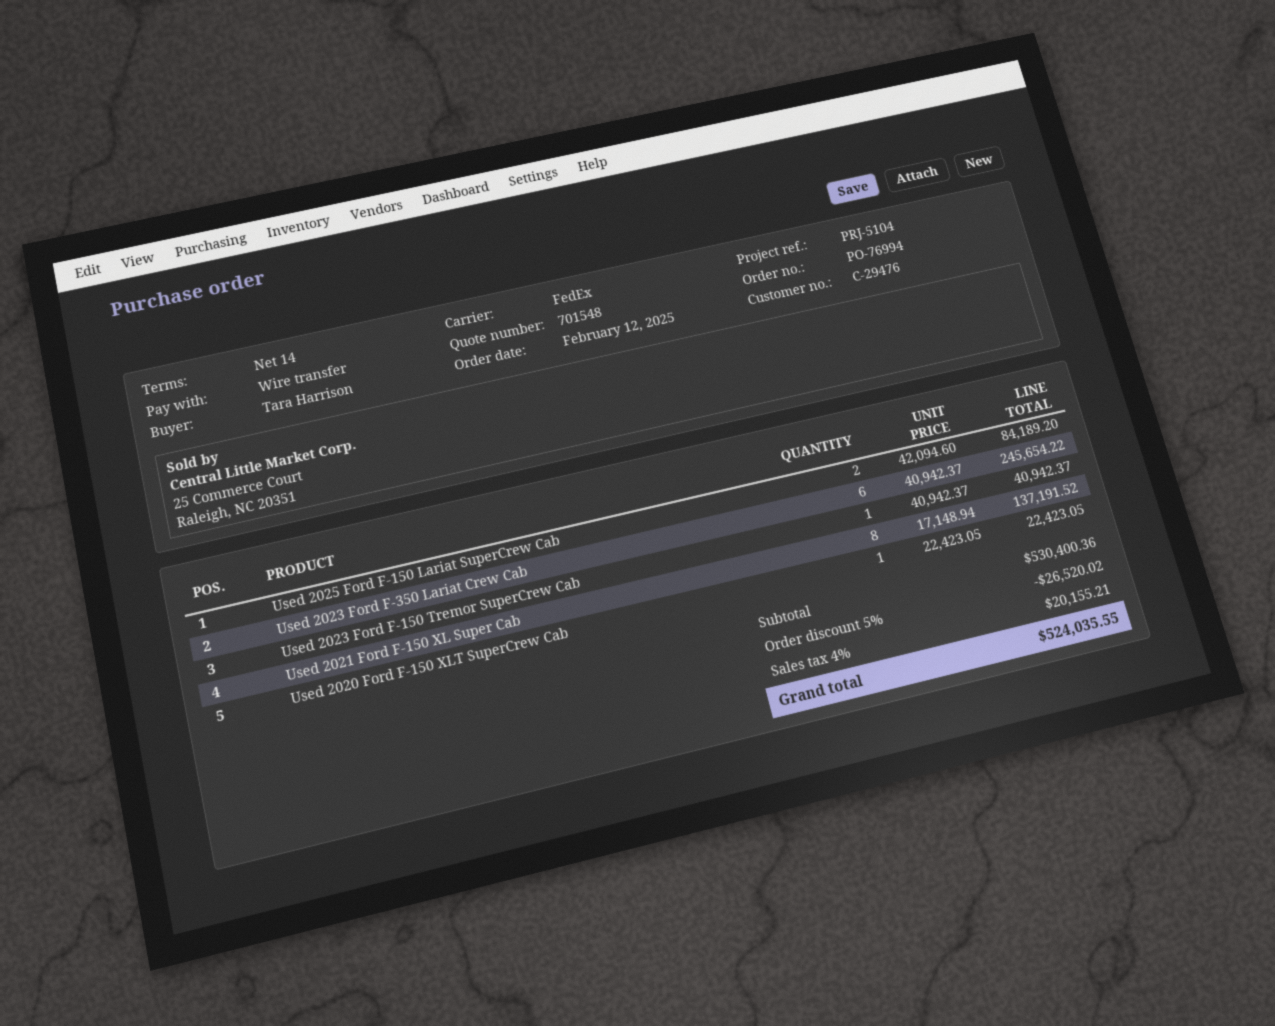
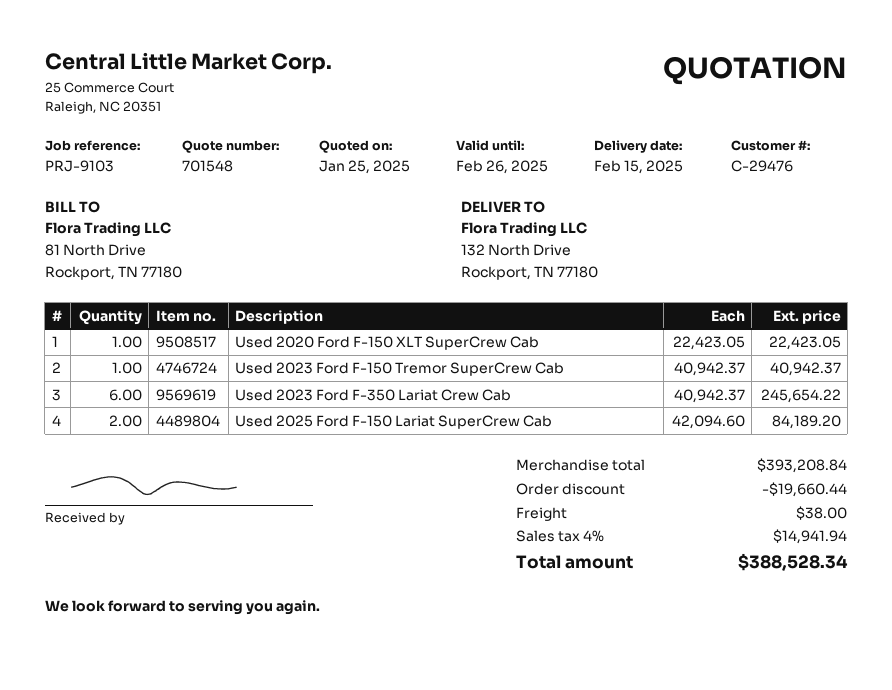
reference: PRJ-5104 -> PRJ-9103
Used 2021 Ford F-150 XL Super Cab: 8 x 17148.94 = 137191.52 -> none
subtotal: 530400.36 -> 393208.84
discount: 26520.02 -> 19660.44
shipping: none -> 38.00
tax: 4% = 20155.21 -> 4% = 14941.94
total: 524035.55 -> 388528.34

